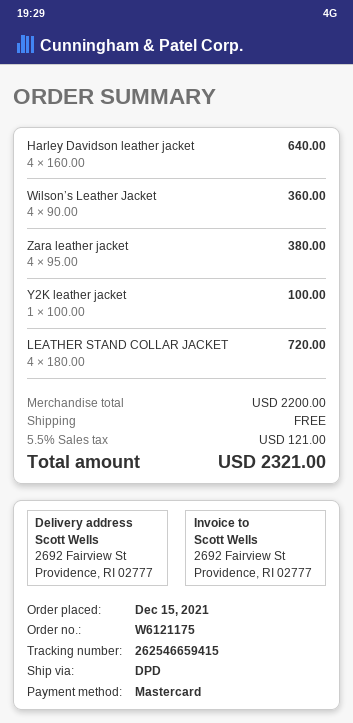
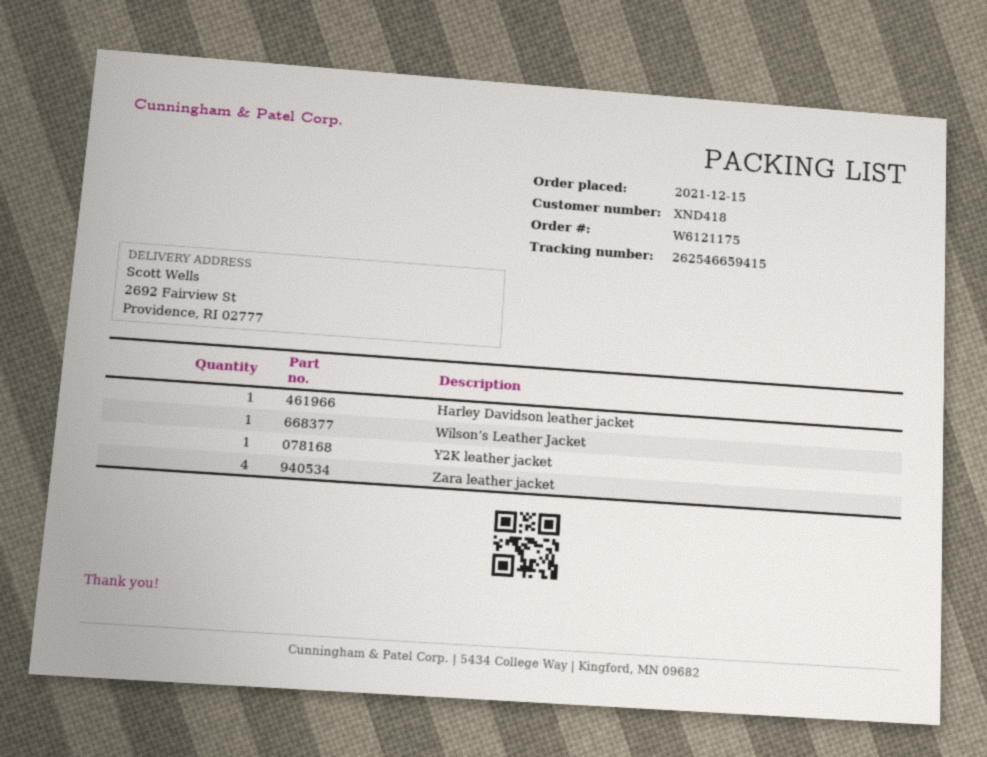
Harley Davidson leather jacket: 4 -> 1
Wilson’s Leather Jacket: 4 -> 1
LEATHER STAND COLLAR JACKET: 4 -> none

